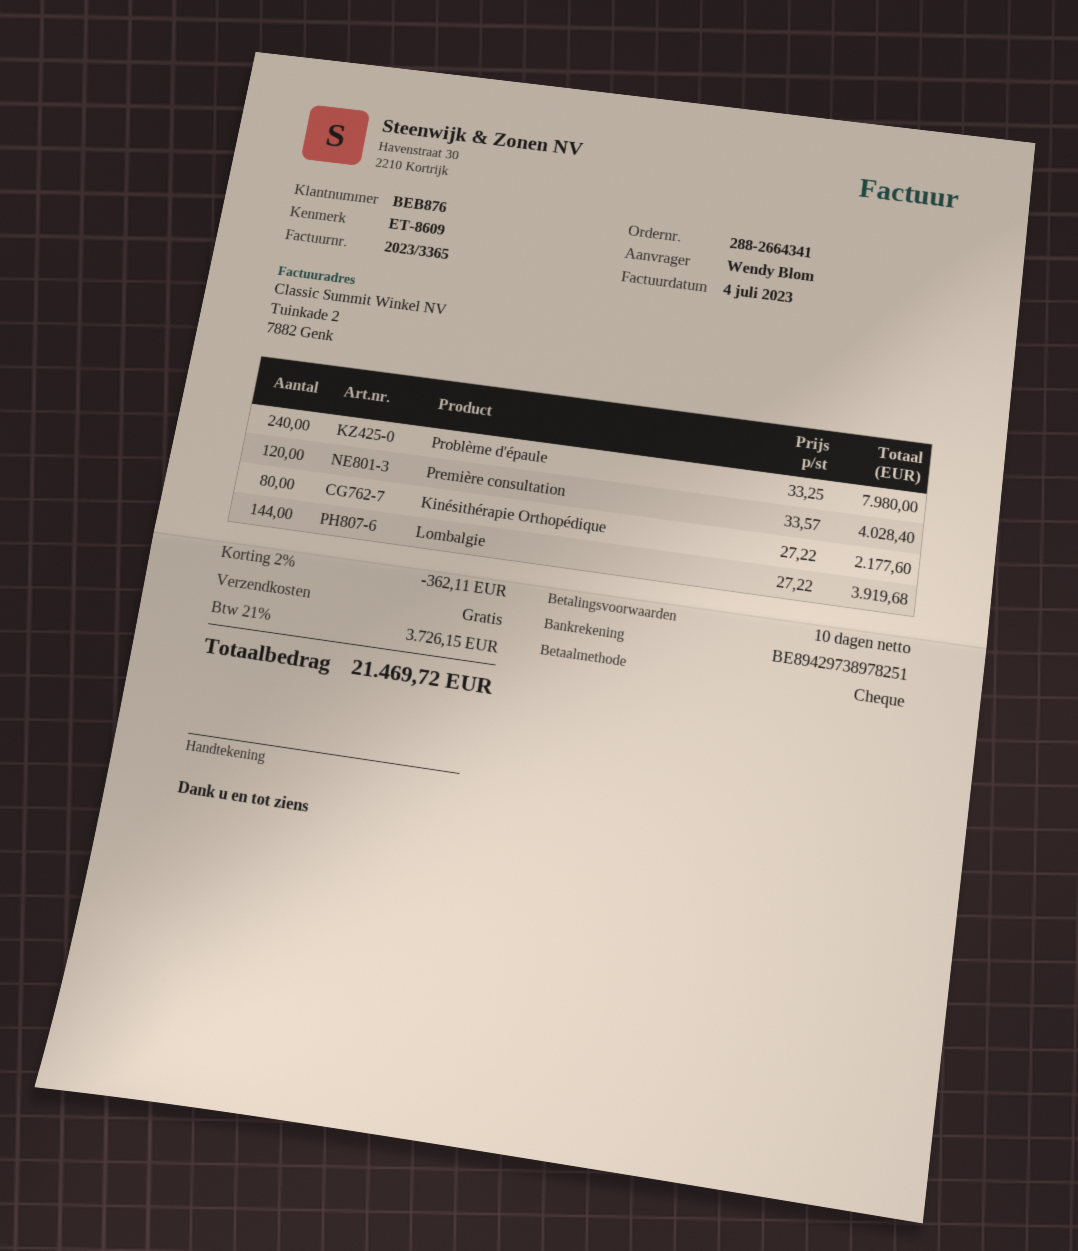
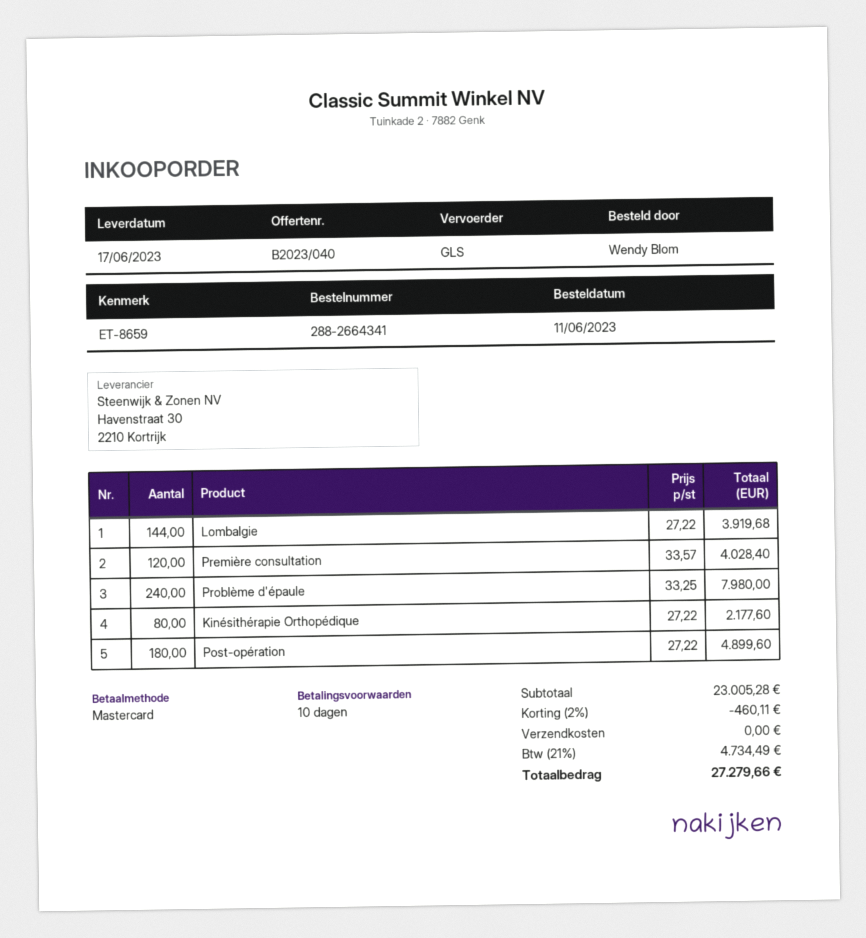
reference: ET-8609 -> ET-8659
payment method: cheque -> Mastercard
Post-opération: none -> 180 x 27.22 = 4899.60
discount: 2% = 362.11 -> 2% = 460.11
tax: 21% = 3726.15 -> 21% = 4734.49
total: 21469.72 -> 27279.66

